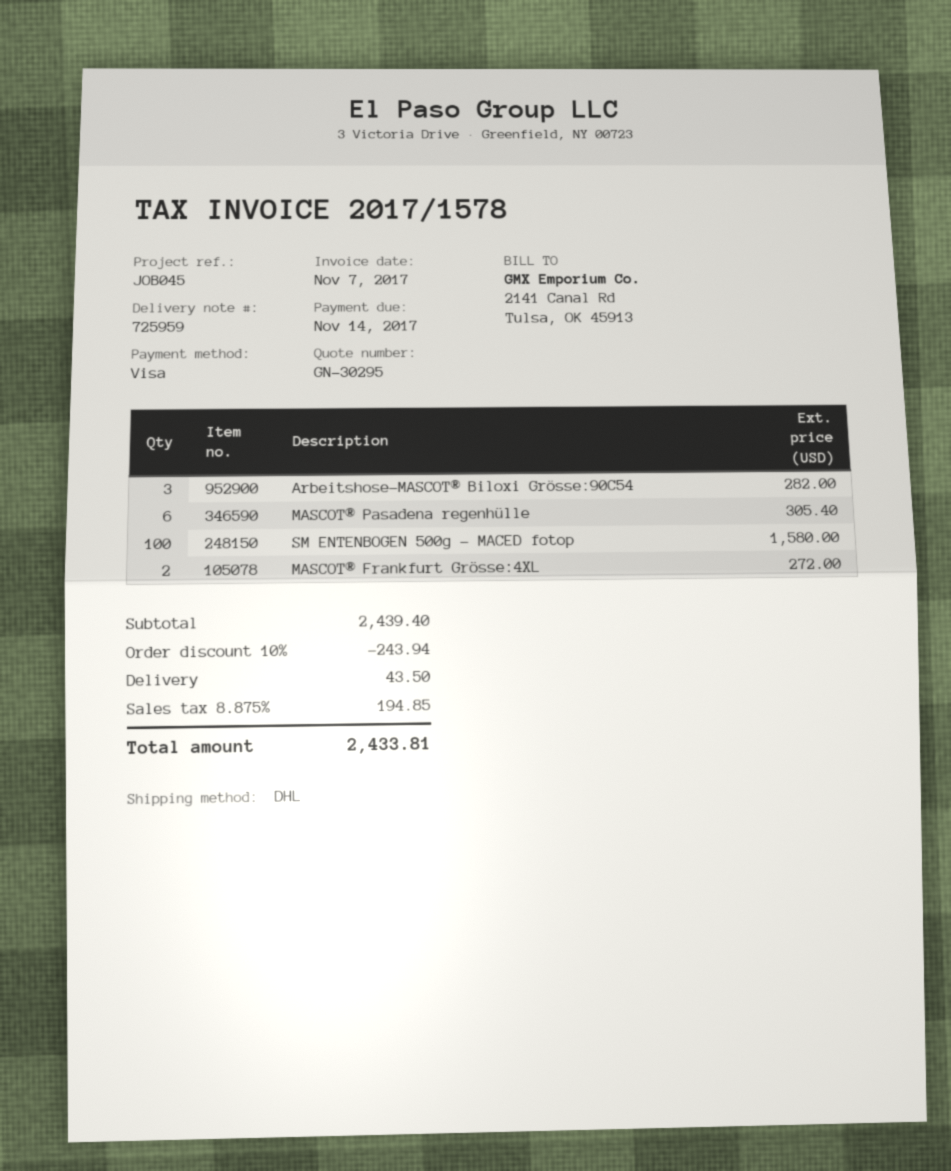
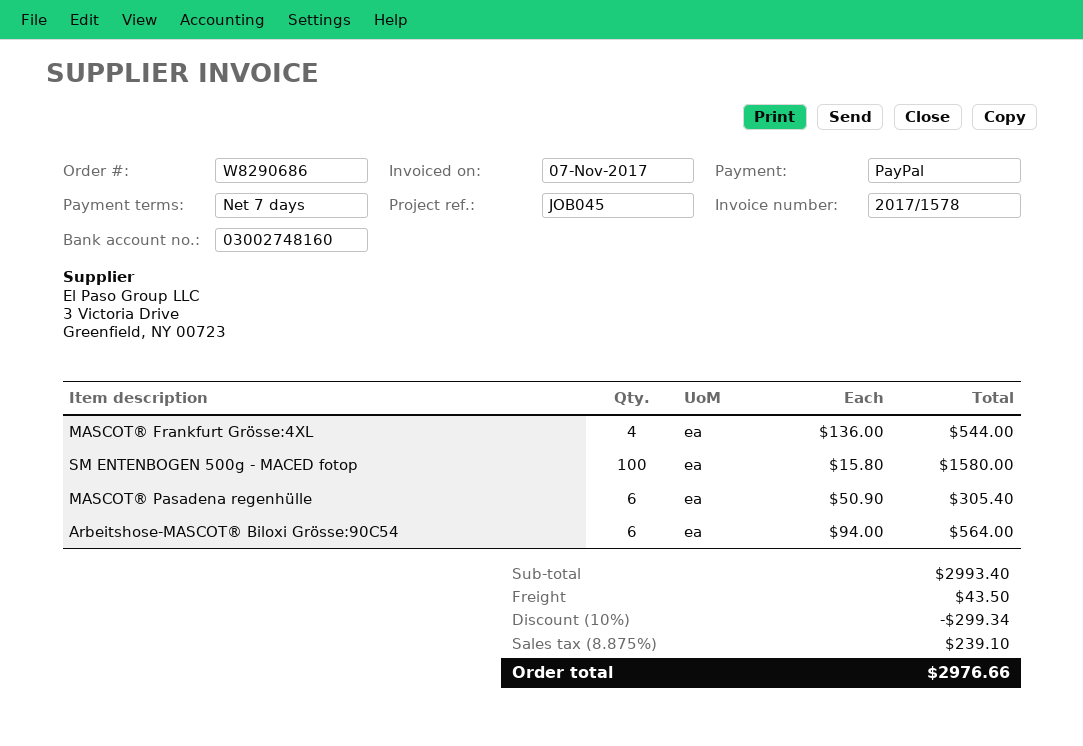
payment method: Visa -> PayPal
Arbeitshose-MASCOT® Biloxi Grösse:90C54: 3 for 282.00 -> 6 for 564.00
MASCOT® Frankfurt Grösse:4XL: 2 for 272.00 -> 4 for 544.00
subtotal: 2439.40 -> 2993.40
discount: 10% = 243.94 -> 10% = 299.34
tax: 8.875% = 194.85 -> 8.875% = 239.10
total: 2433.81 -> 2976.66

